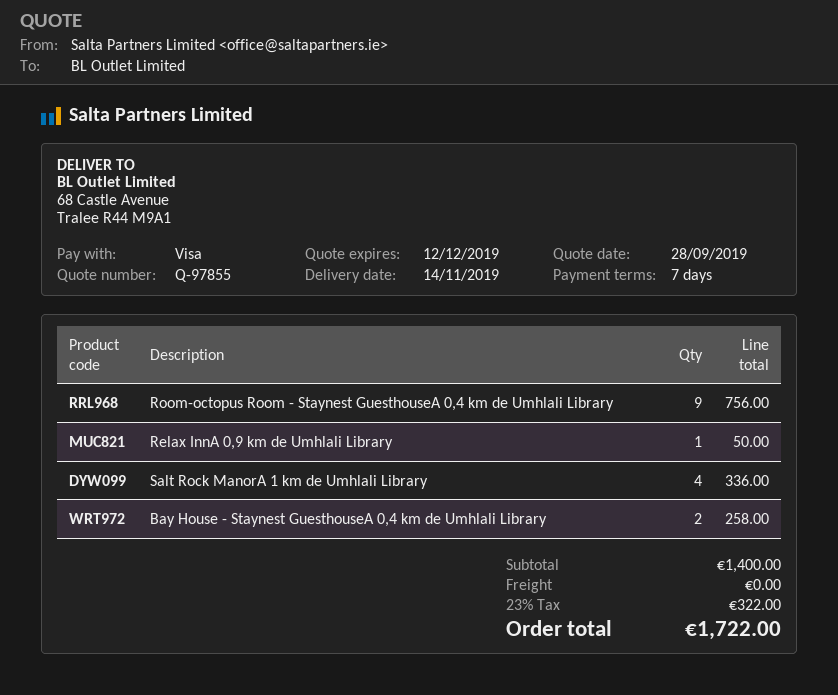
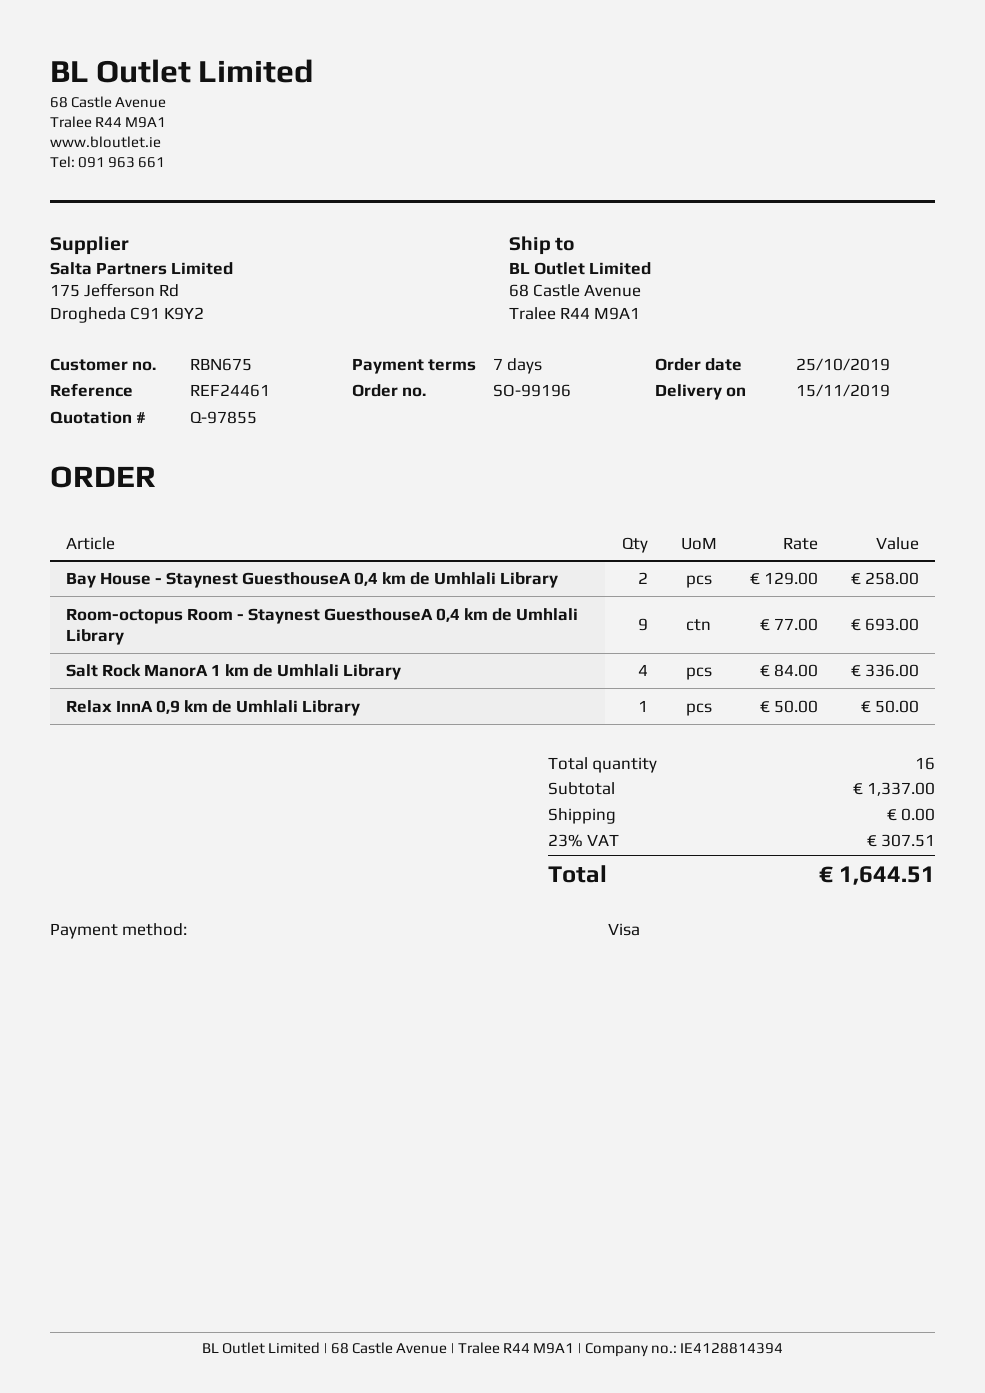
delivery date: 2019-11-14 -> 2019-11-15
Room-octopus Room - Staynest GuesthouseA 0,4 km de Umhlali Library: 9 for 756.00 -> 9 for 693.00
subtotal: 1400.00 -> 1337.00
tax: 23% = 322.00 -> 23% = 307.51
total: 1722.00 -> 1644.51

